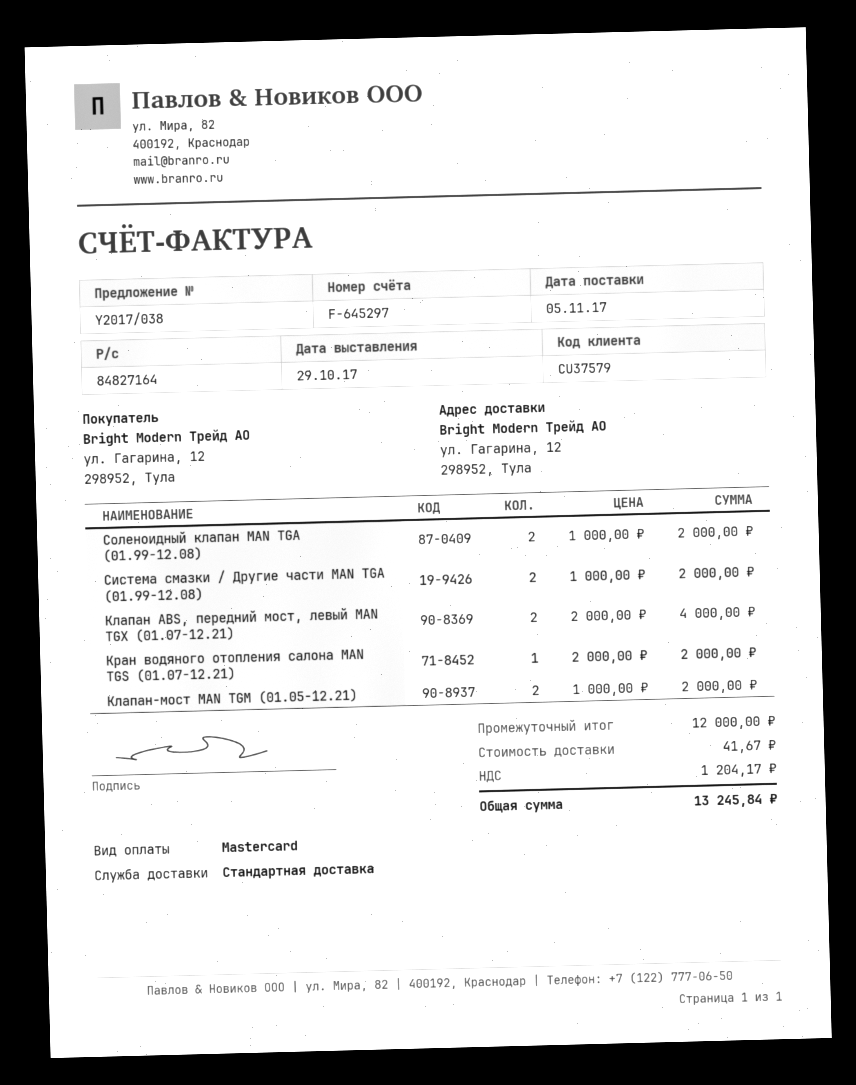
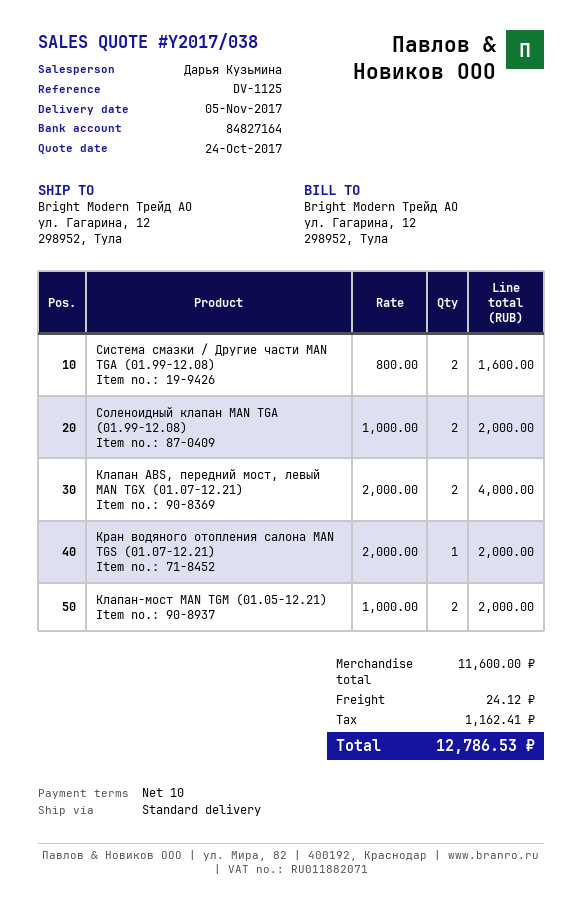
Система смазки / Другие части MAN TGA (01.99-12.08): 2 x 1000.00 = 2000.00 -> 2 x 800.00 = 1600.00
subtotal: 12000.00 -> 11600.00
shipping: 41.67 -> 24.12
tax: 1204.17 -> 1162.41
total: 13245.84 -> 12786.53

